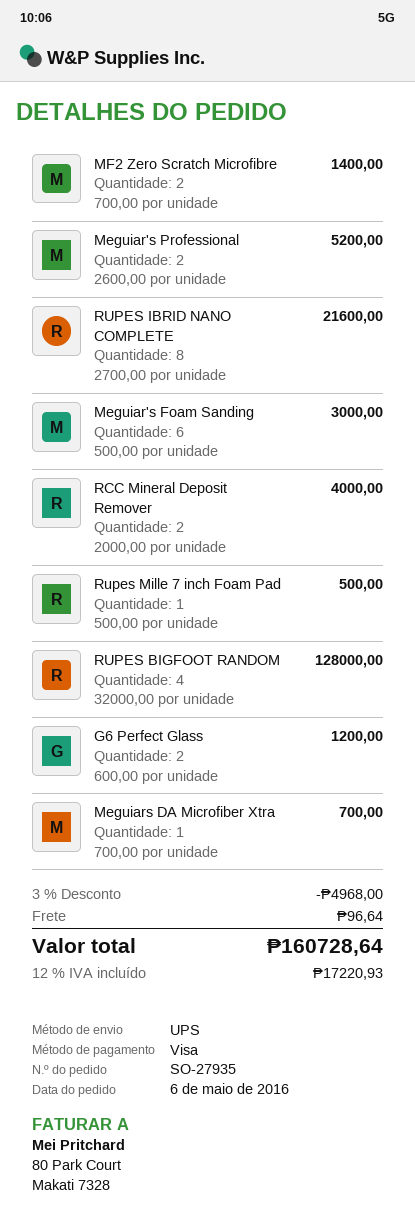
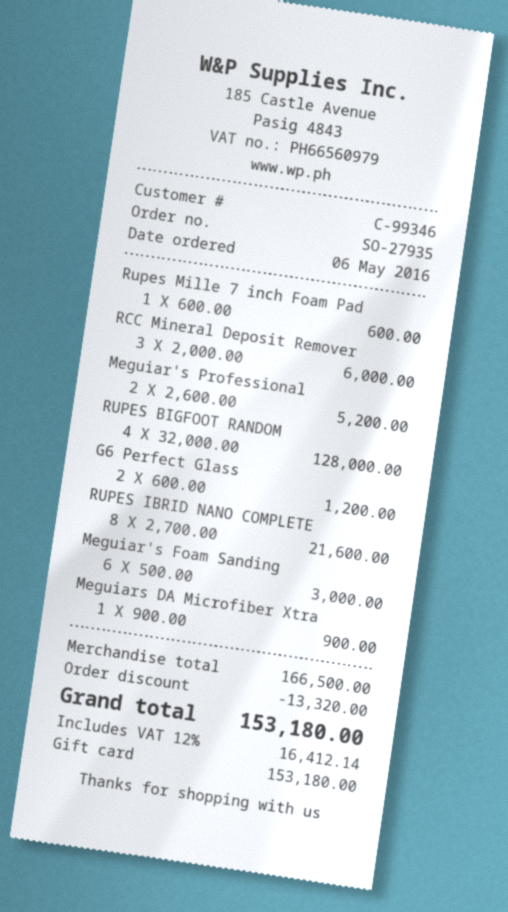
payment method: Visa -> gift card
MF2 Zero Scratch Microfibre: 2 x 700.00 = 1400.00 -> none
RCC Mineral Deposit Remover: 2 x 2000.00 = 4000.00 -> 3 x 2000.00 = 6000.00
Rupes Mille 7 inch Foam Pad: 1 x 500.00 = 500.00 -> 1 x 600.00 = 600.00
Meguiars DA Microfiber Xtra: 1 x 700.00 = 700.00 -> 1 x 900.00 = 900.00
discount: 4968.00 -> 13320.00
shipping: 96.64 -> none
tax: 12% = 17220.93 -> 12% = 16412.14
total: 160728.64 -> 153180.00

